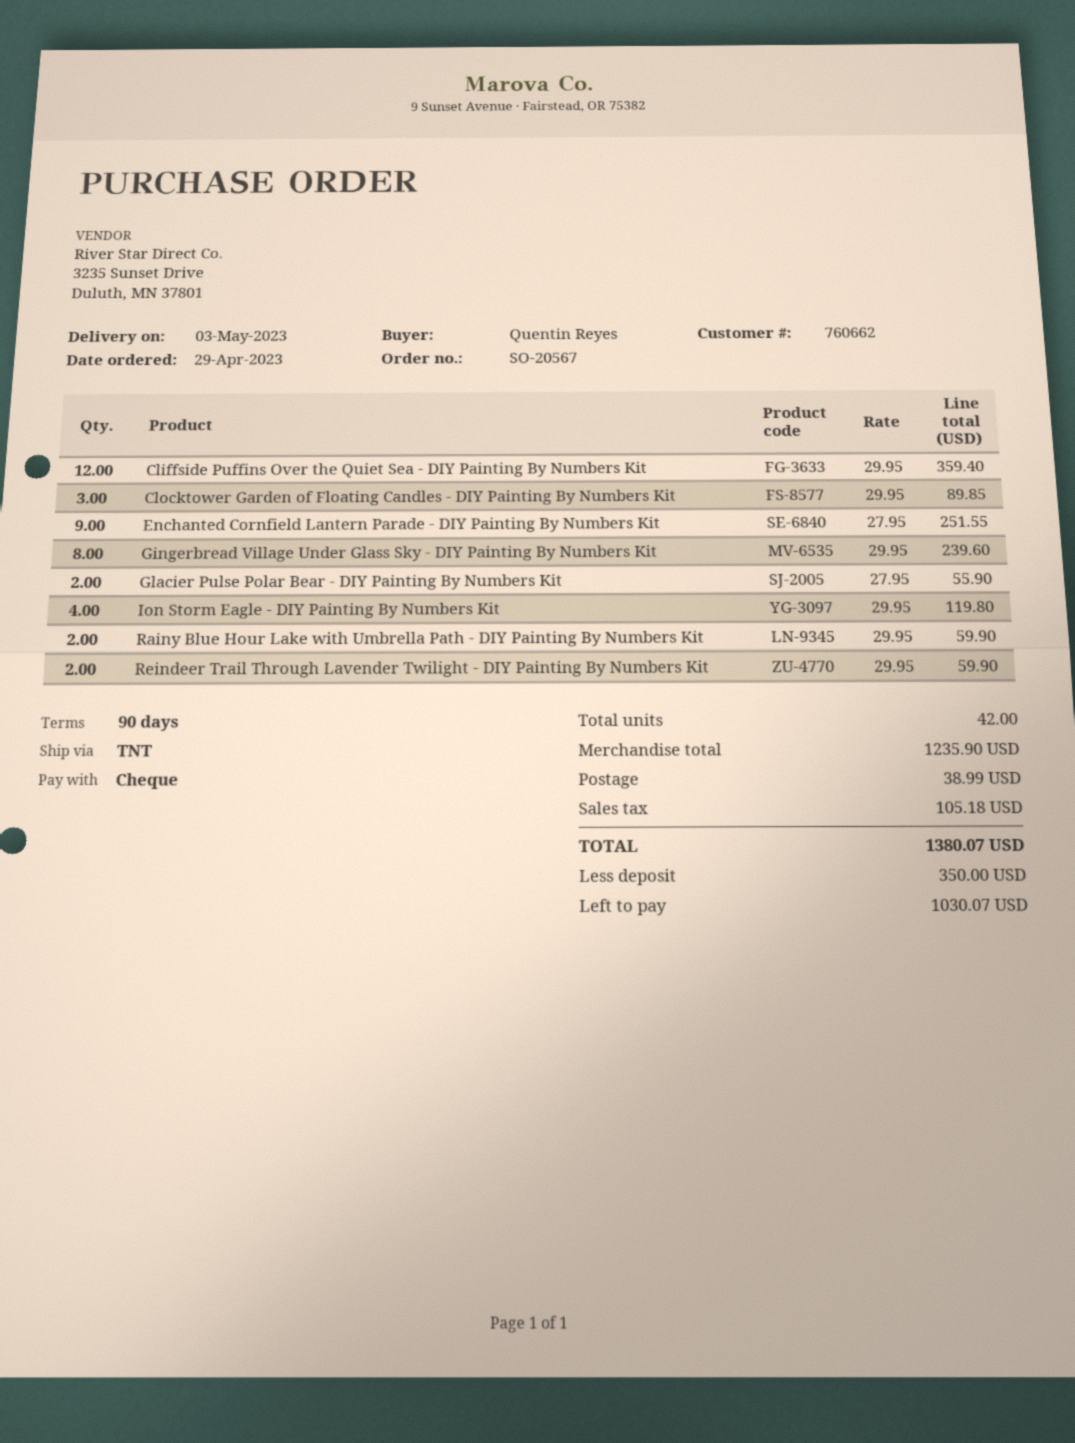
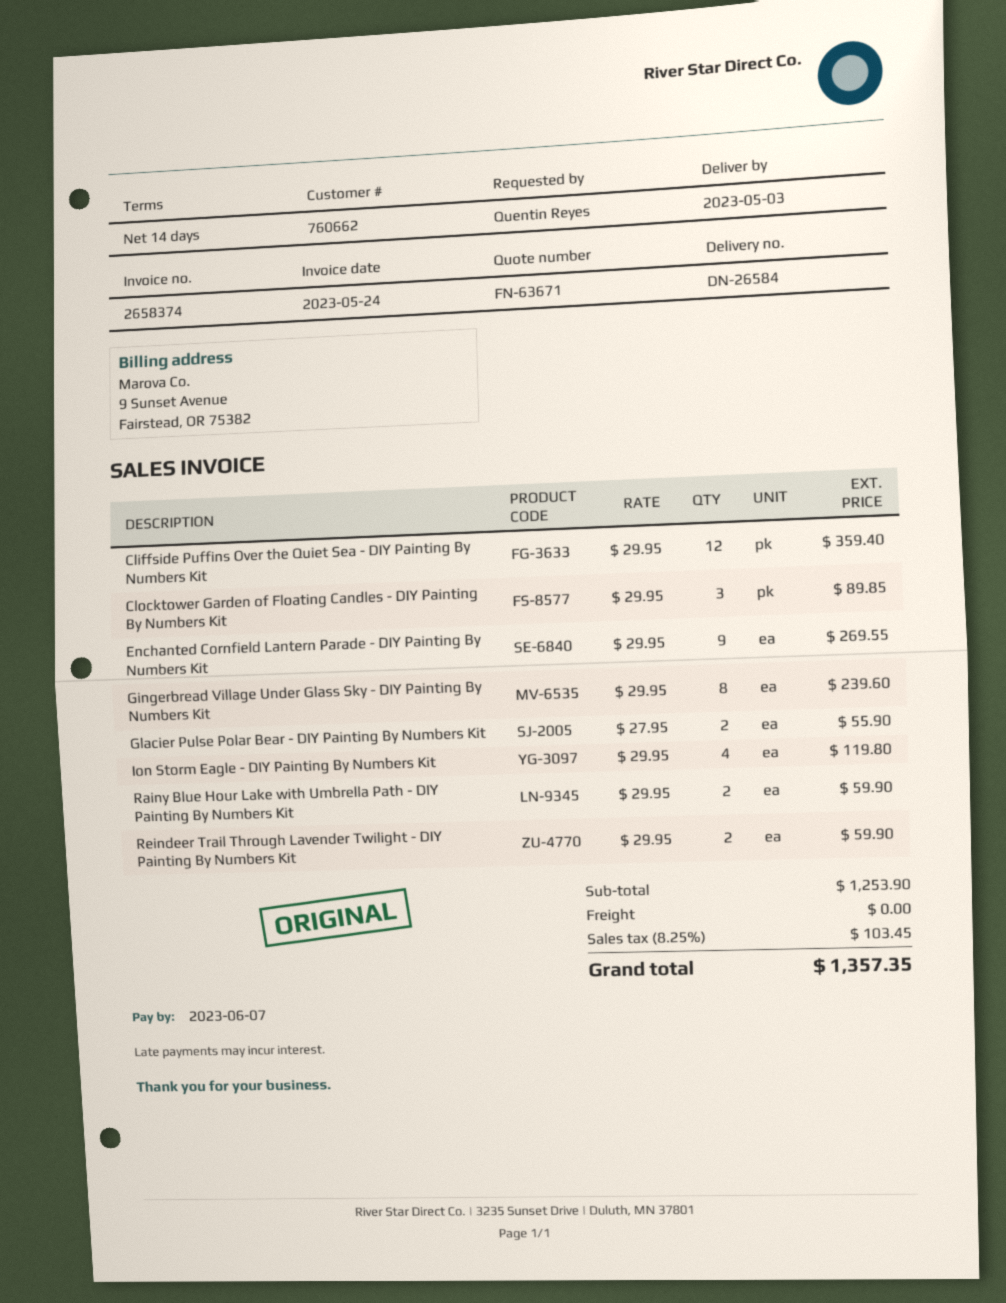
payment terms: 90 days -> 14 days
Enchanted Cornfield Lantern Parade - DIY Painting By Numbers Kit: 9 x 27.95 = 251.55 -> 9 x 29.95 = 269.55
subtotal: 1235.90 -> 1253.90
shipping: 38.99 -> 0.00
tax: 105.18 -> 103.45
total: 1380.07 -> 1357.35

